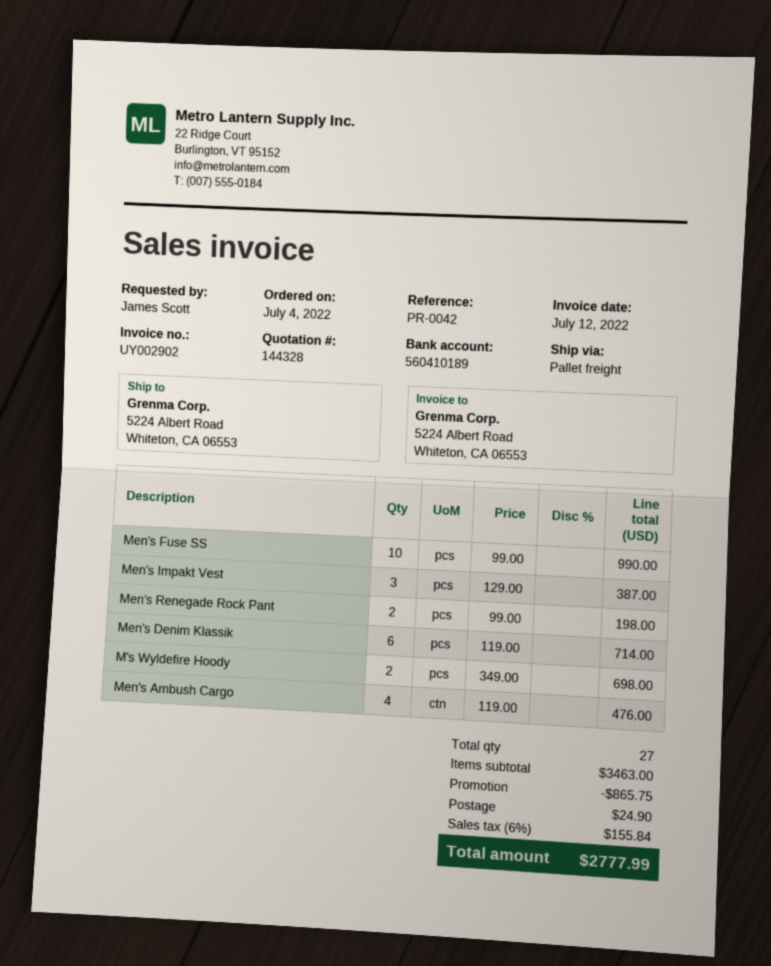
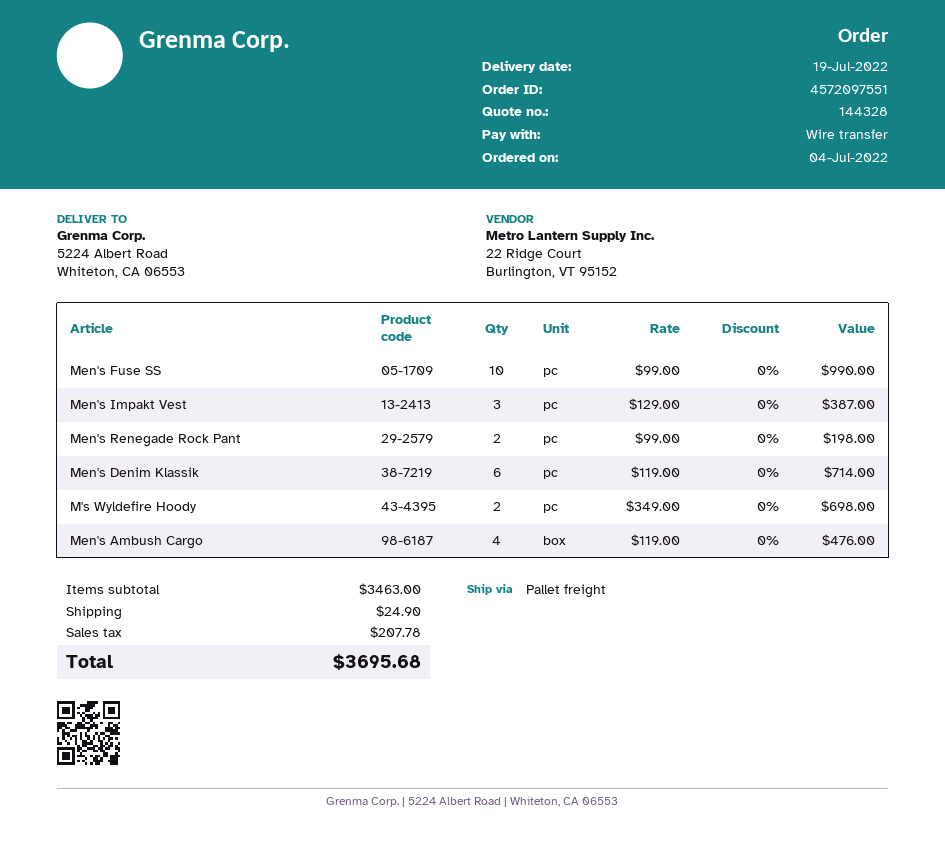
discount: 865.75 -> none
tax: 155.84 -> 207.78
total: 2777.99 -> 3695.68

